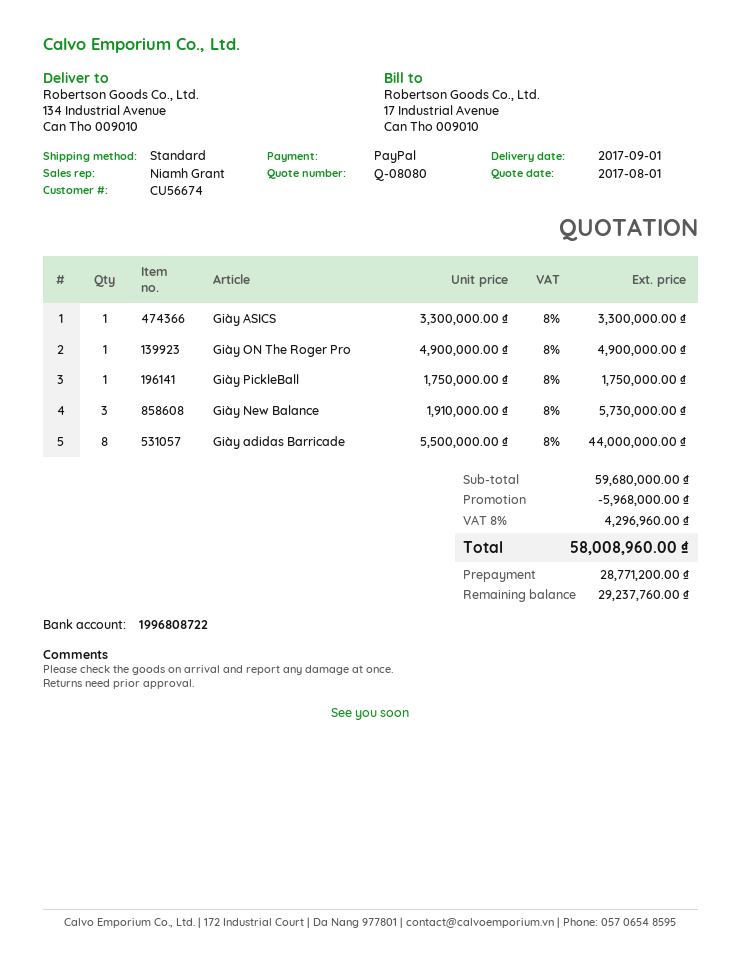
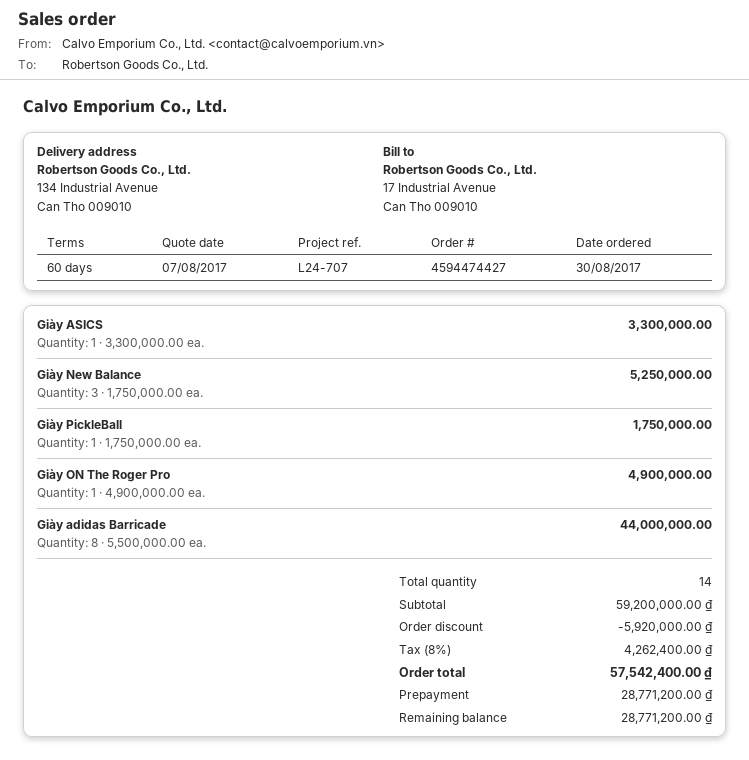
quote date: 2017-08-01 -> 2017-08-07
Giày New Balance: 3 x 1910000.00 = 5730000.00 -> 3 x 1750000.00 = 5250000.00
subtotal: 59680000.00 -> 59200000.00
discount: 5968000.00 -> 5920000.00
tax: 8% = 4296960.00 -> 8% = 4262400.00
total: 58008960.00 -> 57542400.00
balance: 29237760.00 -> 28771200.00

